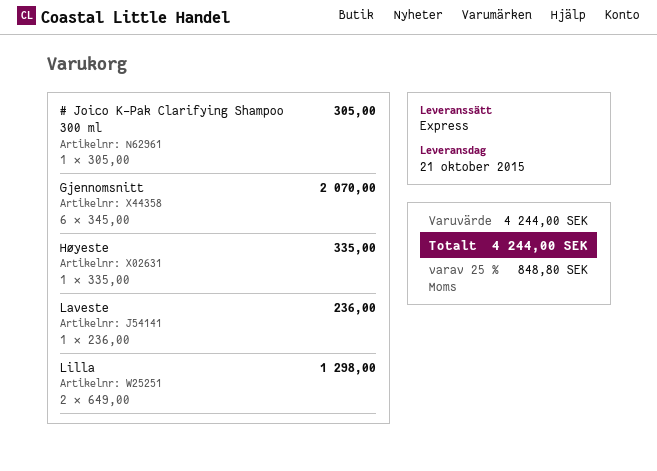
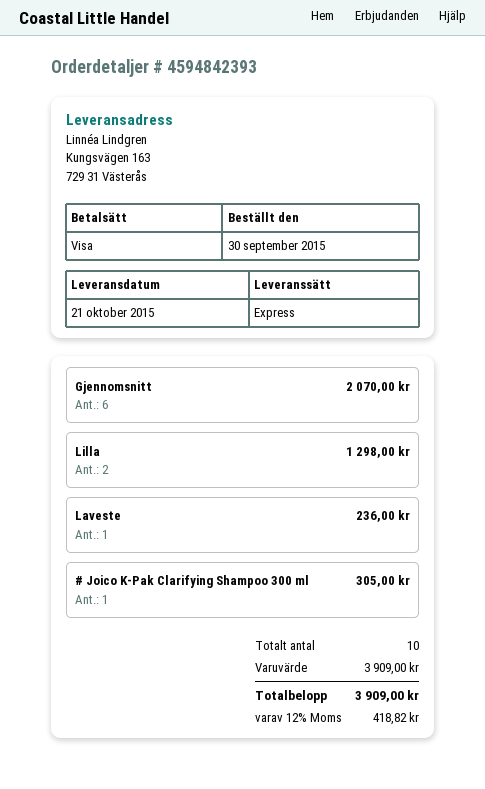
Høyeste: 1 for 335.00 -> none
subtotal: 4244.00 -> 3909.00
tax: 25% = 848.80 -> 12% = 418.82
total: 4244.00 -> 3909.00

